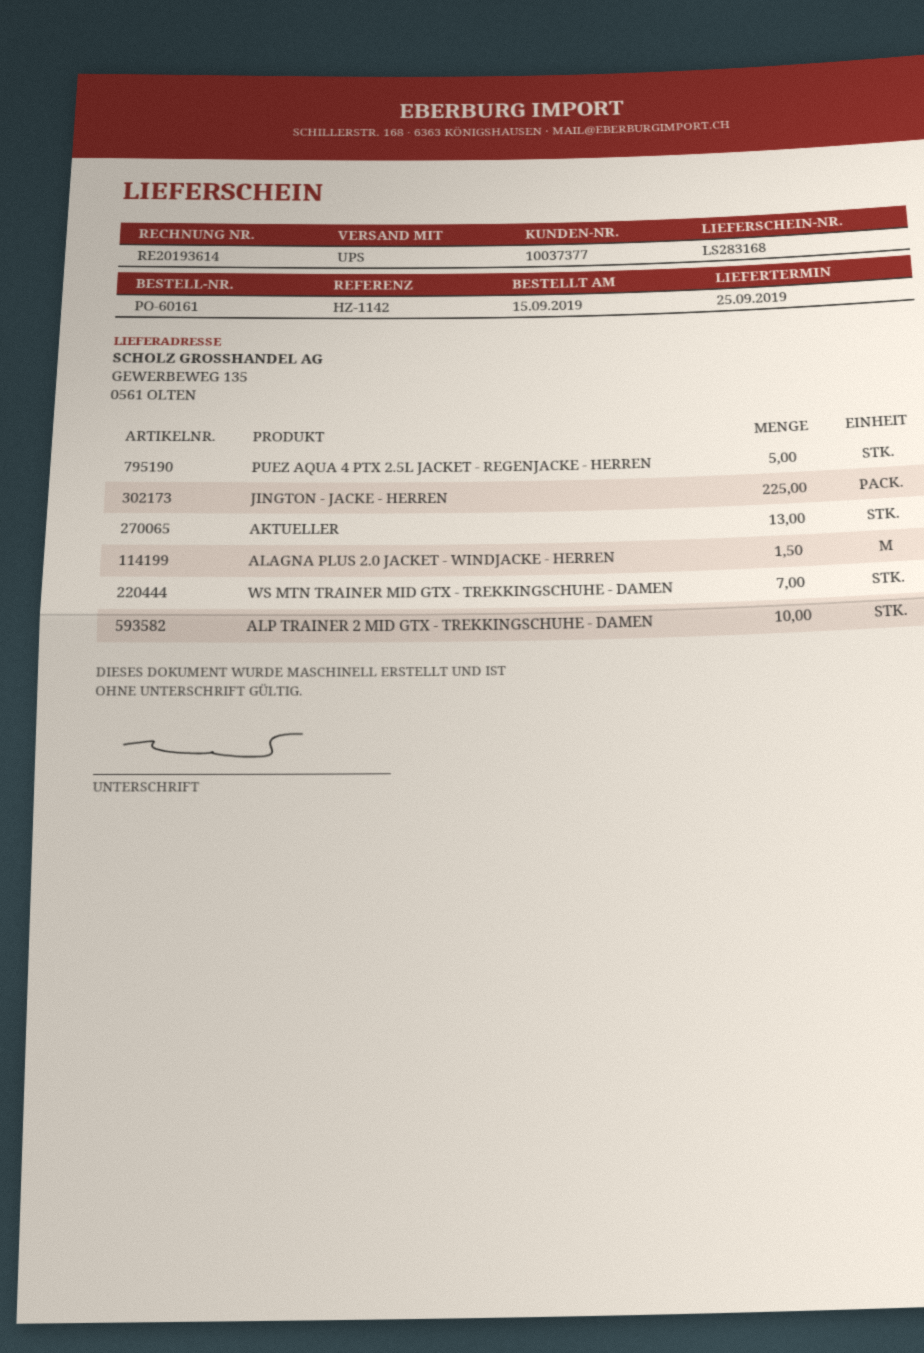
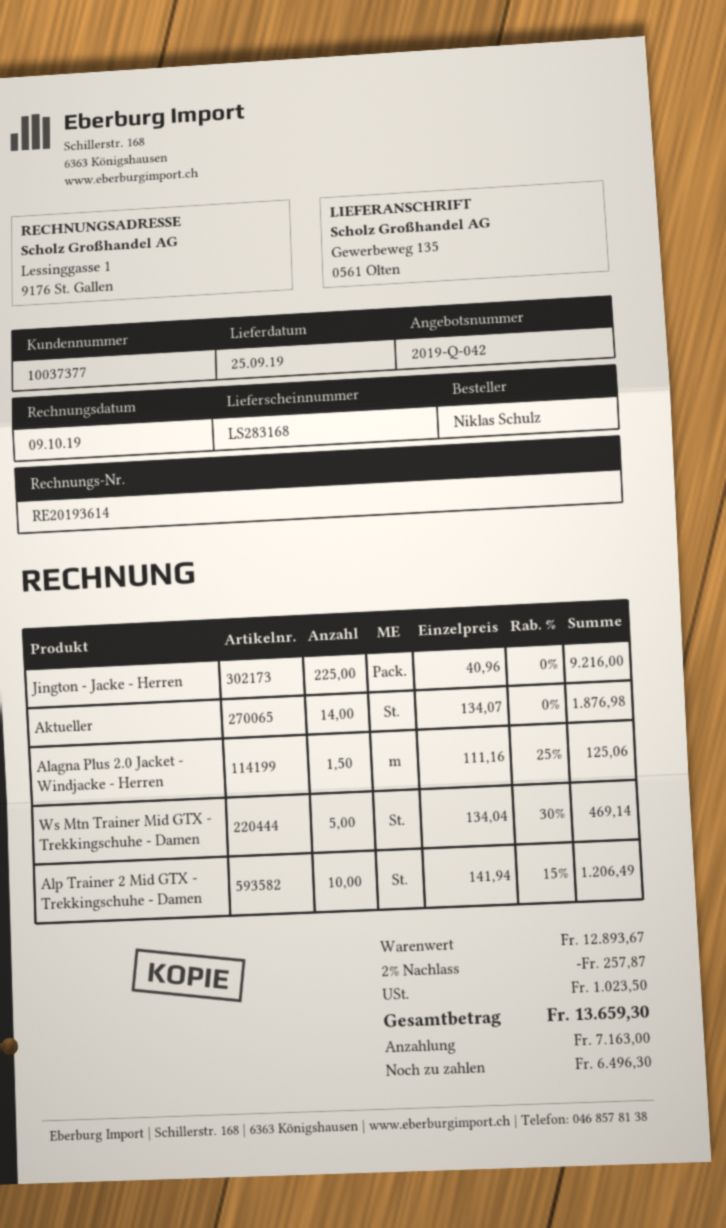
PUEZ AQUA 4 PTX 2.5L JACKET - REGENJACKE - HERREN: 5 -> none
AKTUELLER: 13 -> 14
WS MTN TRAINER MID GTX - TREKKINGSCHUHE - DAMEN: 7 -> 5

